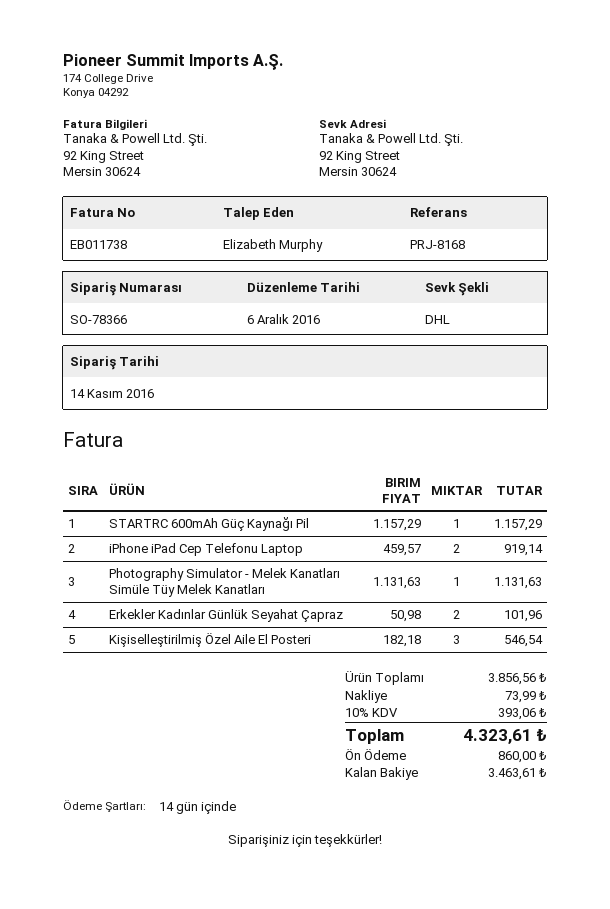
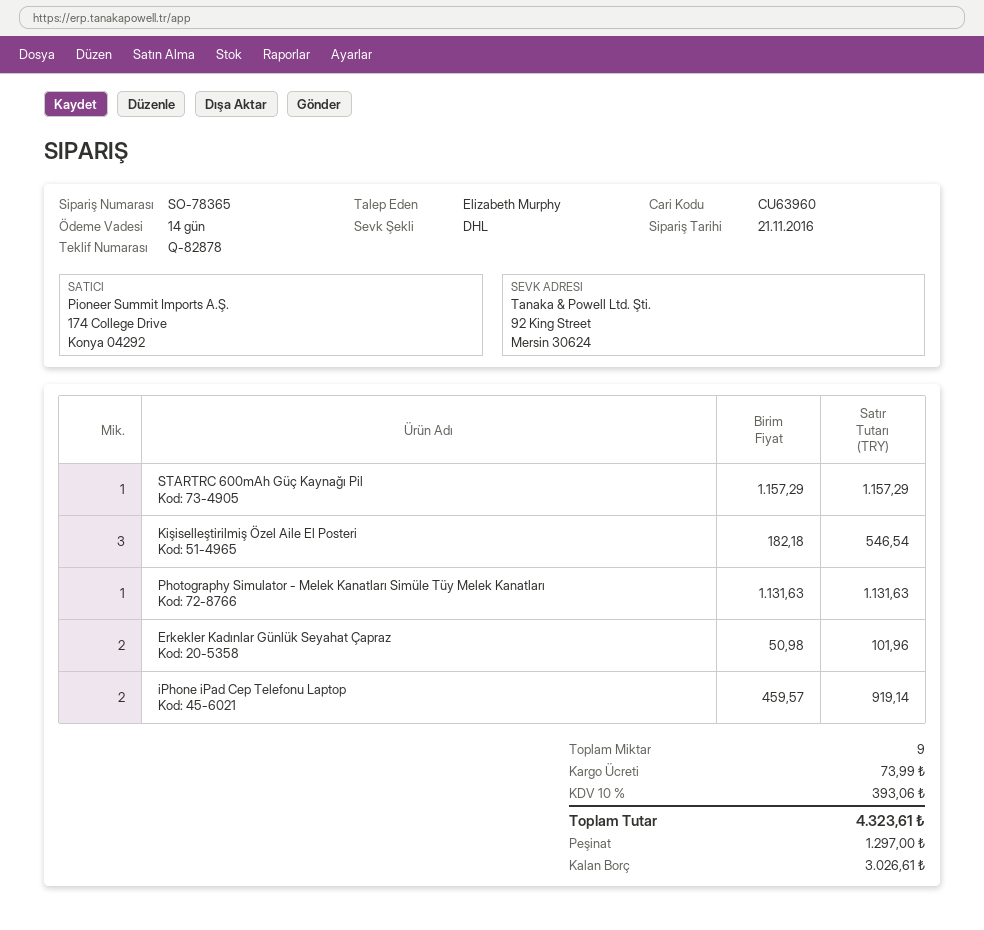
order number: SO-78366 -> SO-78365
order date: 2016-11-14 -> 2016-11-21
deposit: 860.00 -> 1297.00
balance: 3463.61 -> 3026.61

